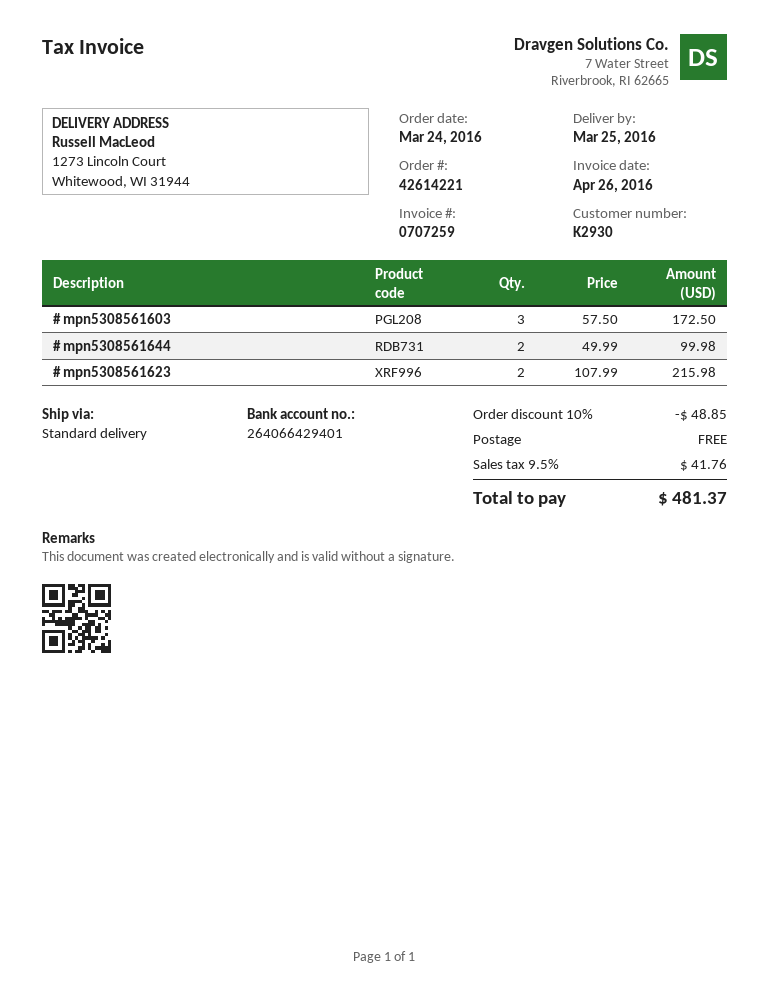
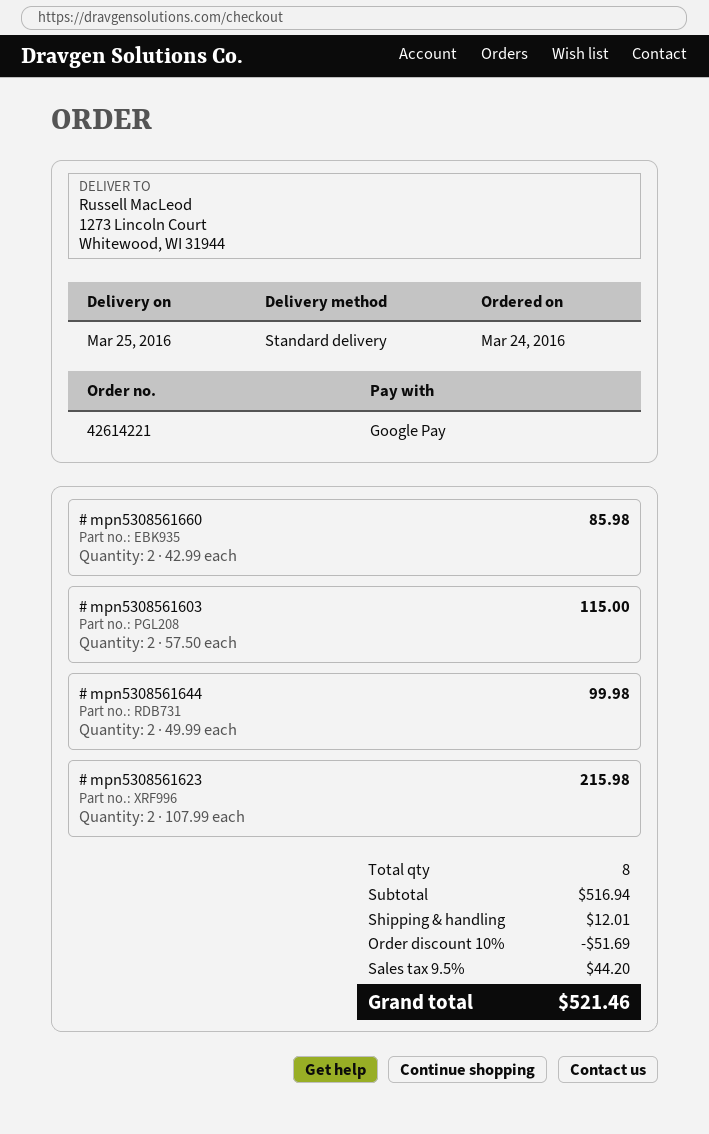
# mpn5308561603: 3 x 57.50 = 172.50 -> 2 x 57.50 = 115.00
# mpn5308561660: none -> 2 x 42.99 = 85.98
discount: 10% = 48.85 -> 10% = 51.69
shipping: 0.00 -> 12.01
tax: 9.5% = 41.76 -> 9.5% = 44.20
total: 481.37 -> 521.46

